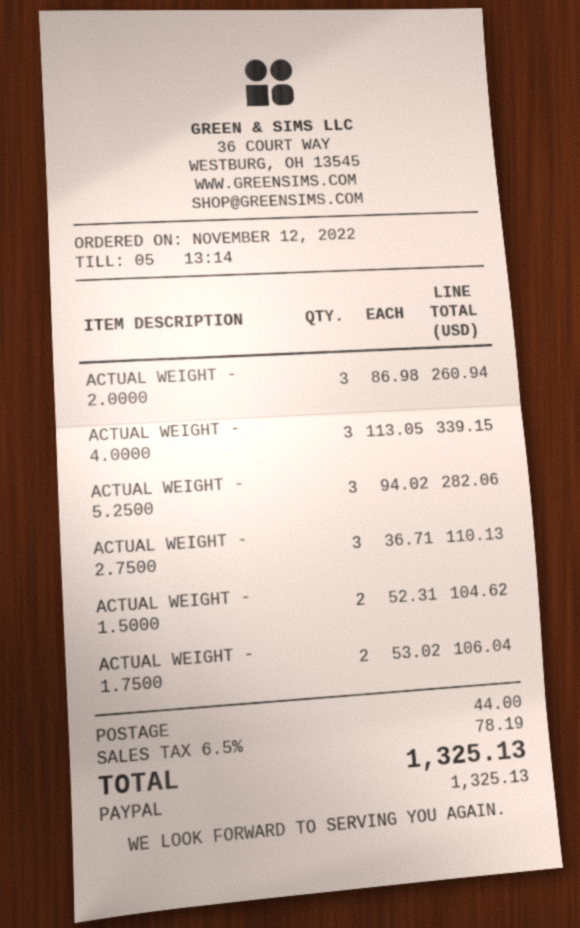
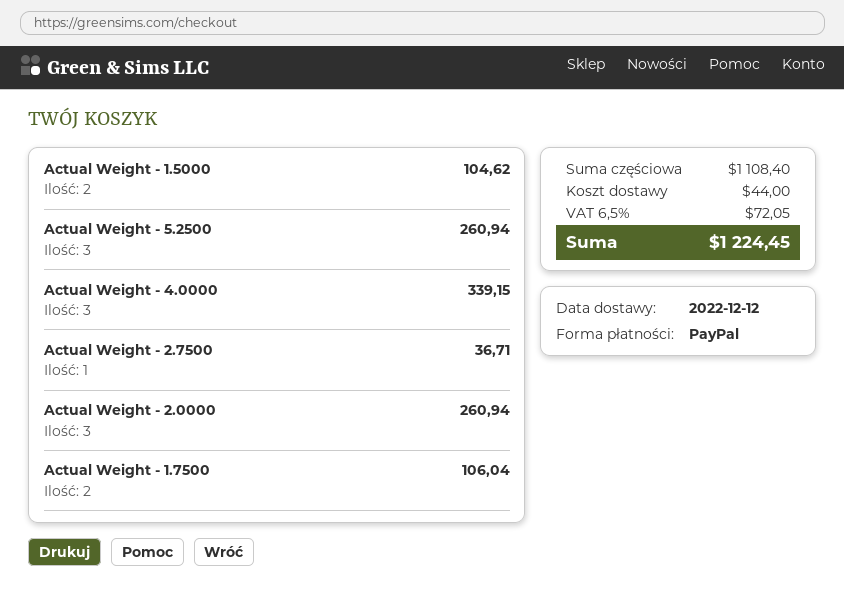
ACTUAL WEIGHT - 5.2500: 3 for 282.06 -> 3 for 260.94
ACTUAL WEIGHT - 2.7500: 3 for 110.13 -> 1 for 36.71
tax: 6.5% = 78.19 -> 6.5% = 72.05
total: 1325.13 -> 1224.45

